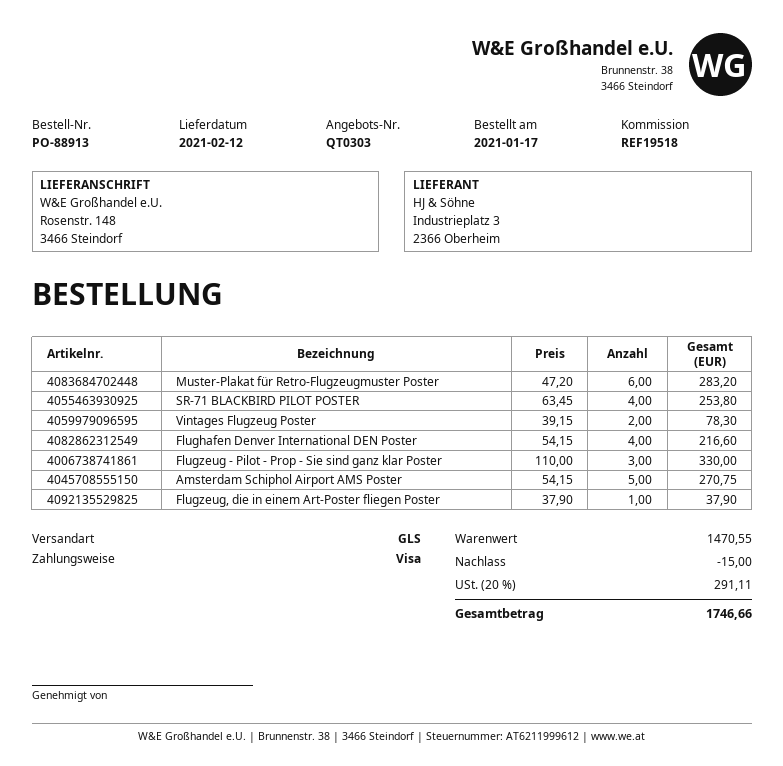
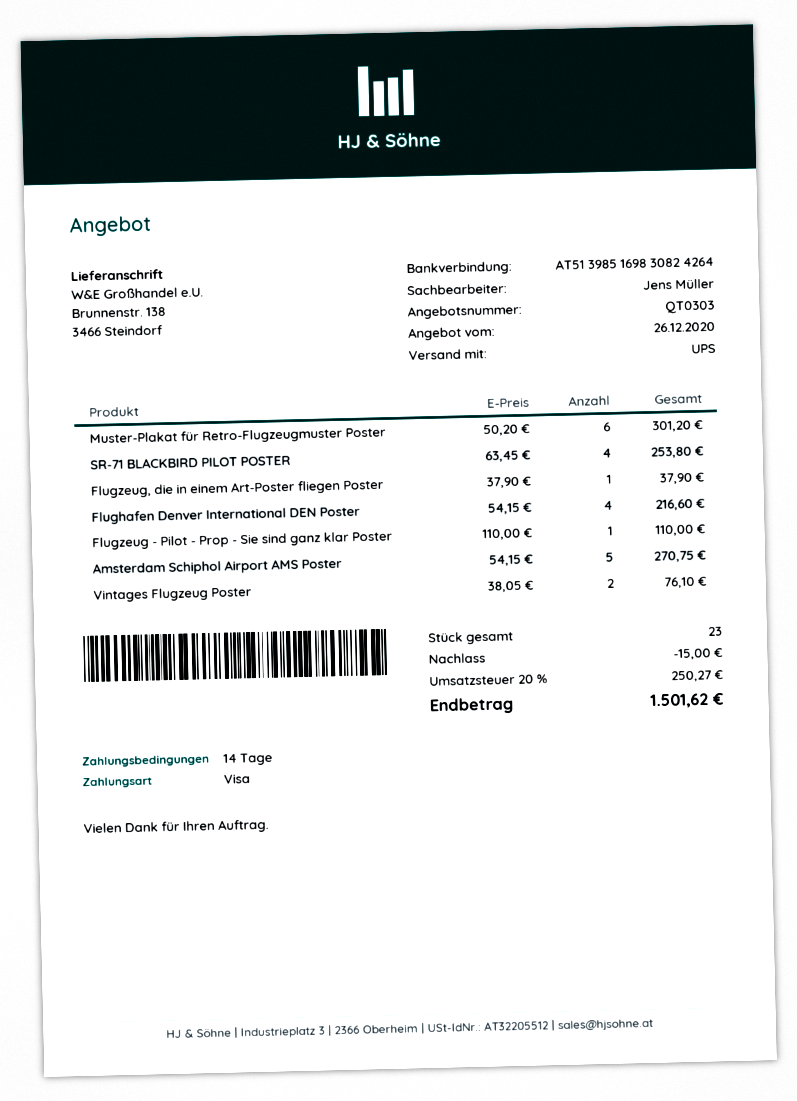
shipping method: GLS -> UPS
ship to: Rosenstr. 148, 3466 Steindorf -> Brunnenstr. 138, 3466 Steindorf
Muster-Plakat für Retro-Flugzeugmuster Poster: 6 x 47.20 = 283.20 -> 6 x 50.20 = 301.20
Vintages Flugzeug Poster: 2 x 39.15 = 78.30 -> 2 x 38.05 = 76.10
Flugzeug - Pilot - Prop - Sie sind ganz klar Poster: 3 x 110.00 = 330.00 -> 1 x 110.00 = 110.00
tax: 20% = 291.11 -> 20% = 250.27
total: 1746.66 -> 1501.62

